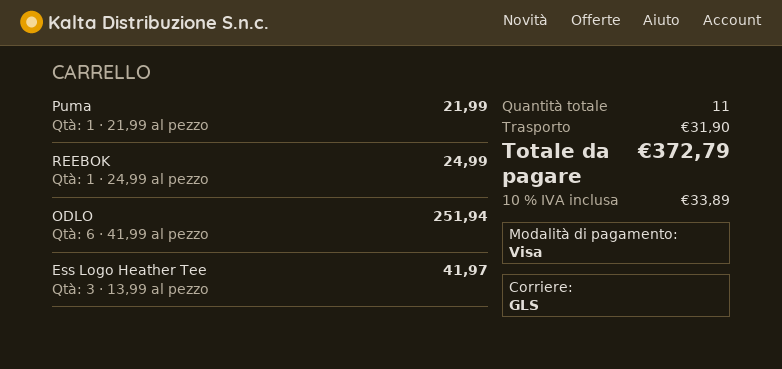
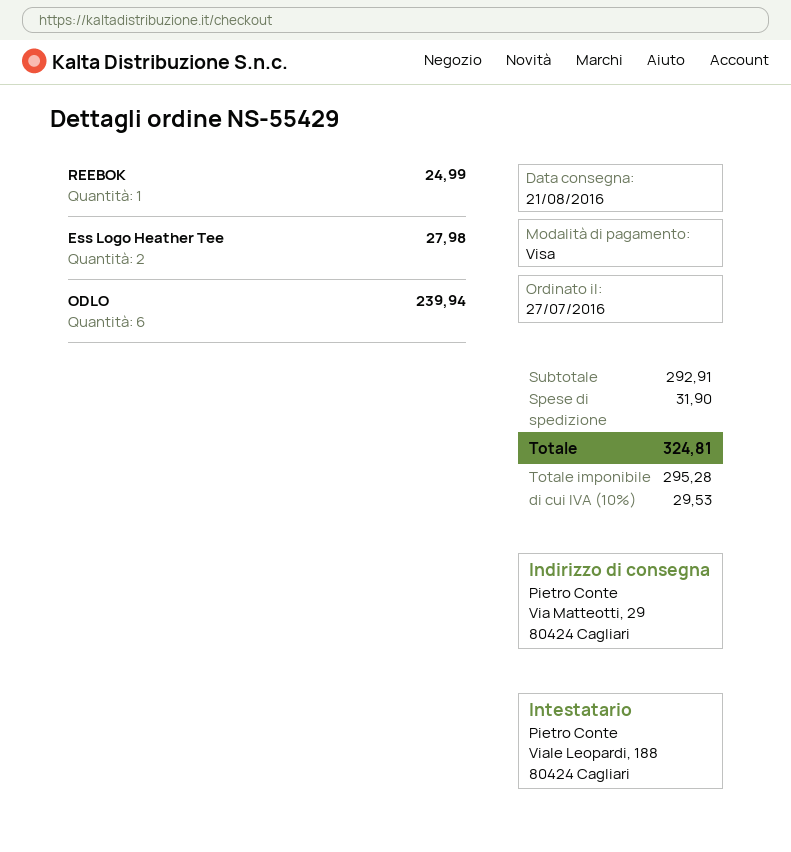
Puma: 1 for 21.99 -> none
ODLO: 6 for 251.94 -> 6 for 239.94
Ess Logo Heather Tee: 3 for 41.97 -> 2 for 27.98
tax: 10% = 33.89 -> 10% = 29.53
total: 372.79 -> 324.81

